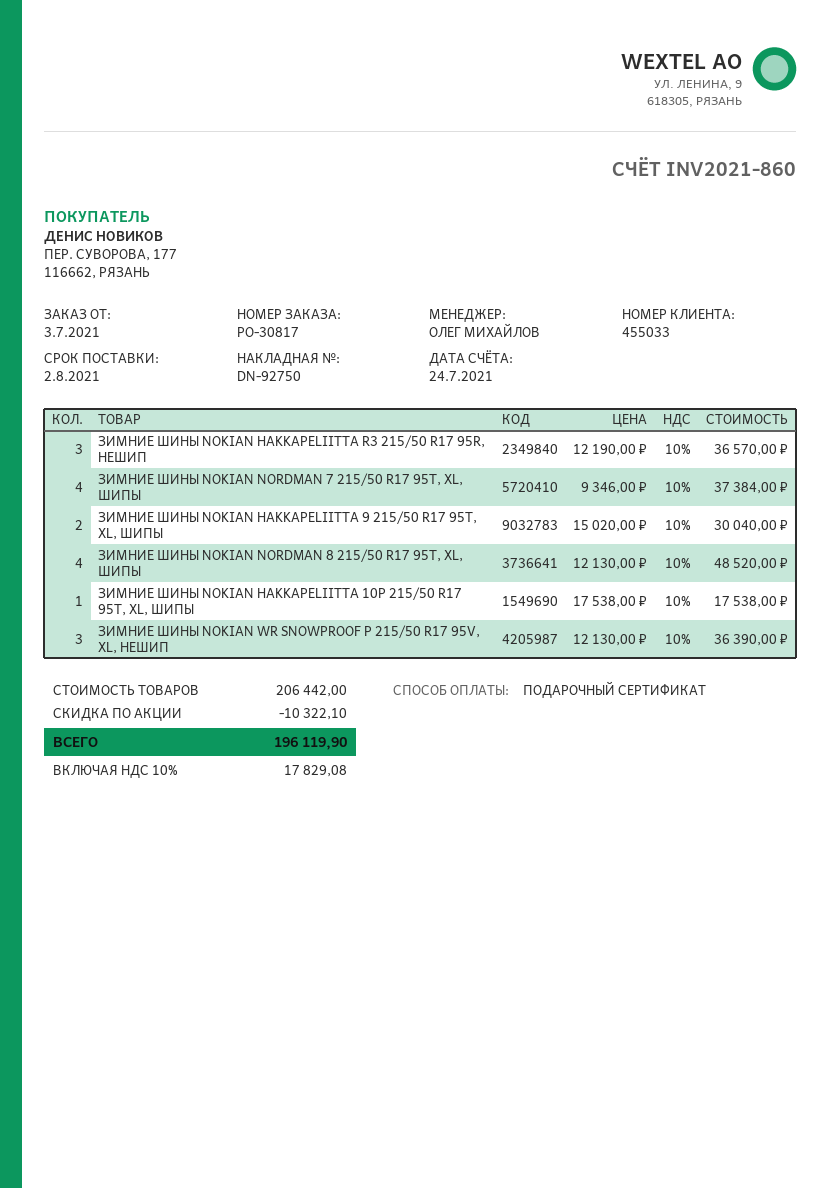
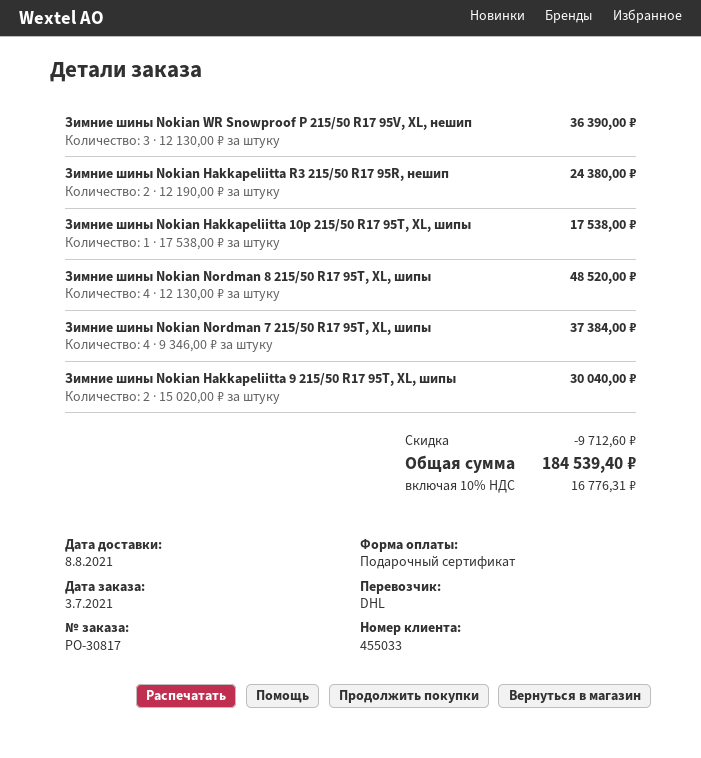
delivery date: 2021-08-02 -> 2021-08-08
ЗИМНИЕ ШИНЫ NOKIAN HAKKAPELIITTA R3 215/50 R17 95R, НЕШИП: 3 x 12190.00 = 36570.00 -> 2 x 12190.00 = 24380.00
discount: 10322.10 -> 9712.60
tax: 10% = 17829.08 -> 10% = 16776.31
total: 196119.90 -> 184539.40

